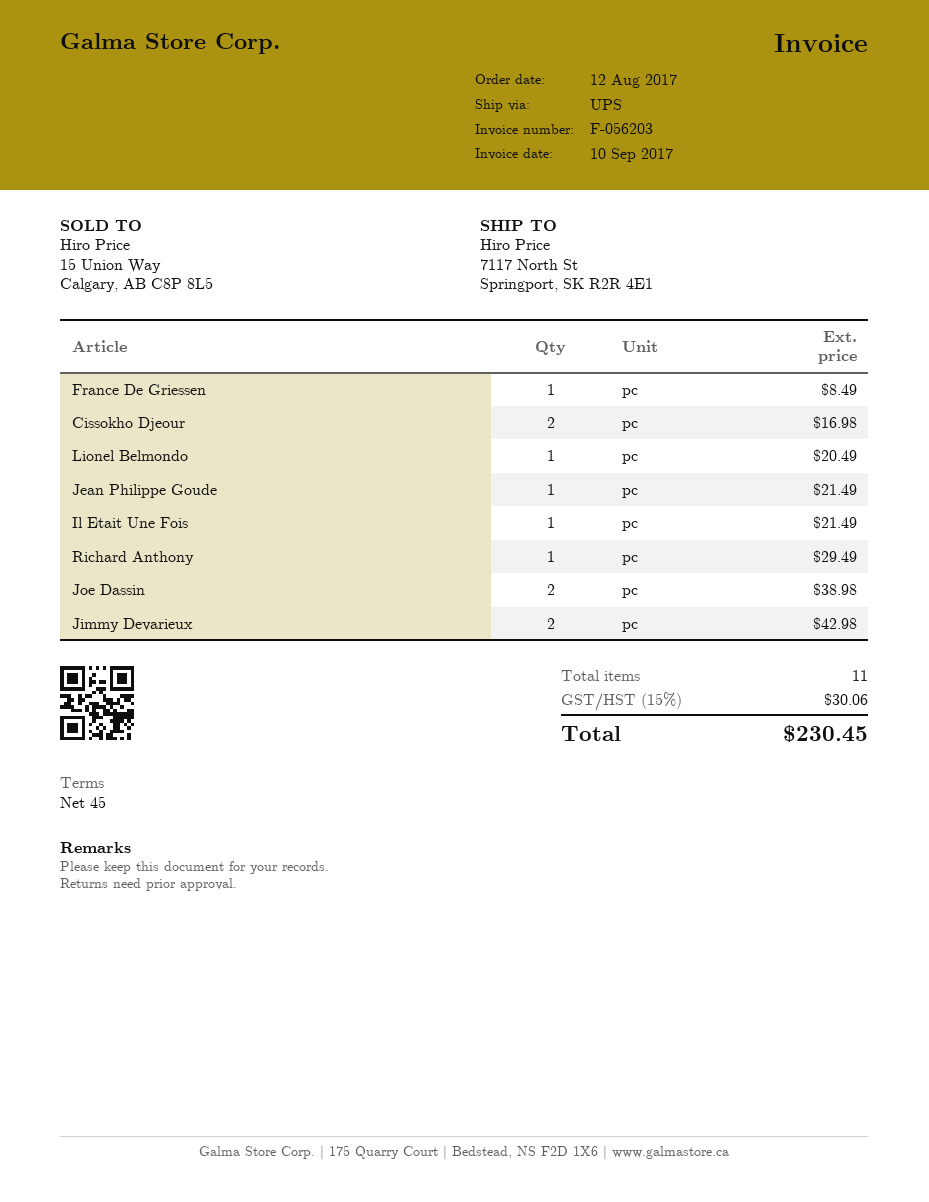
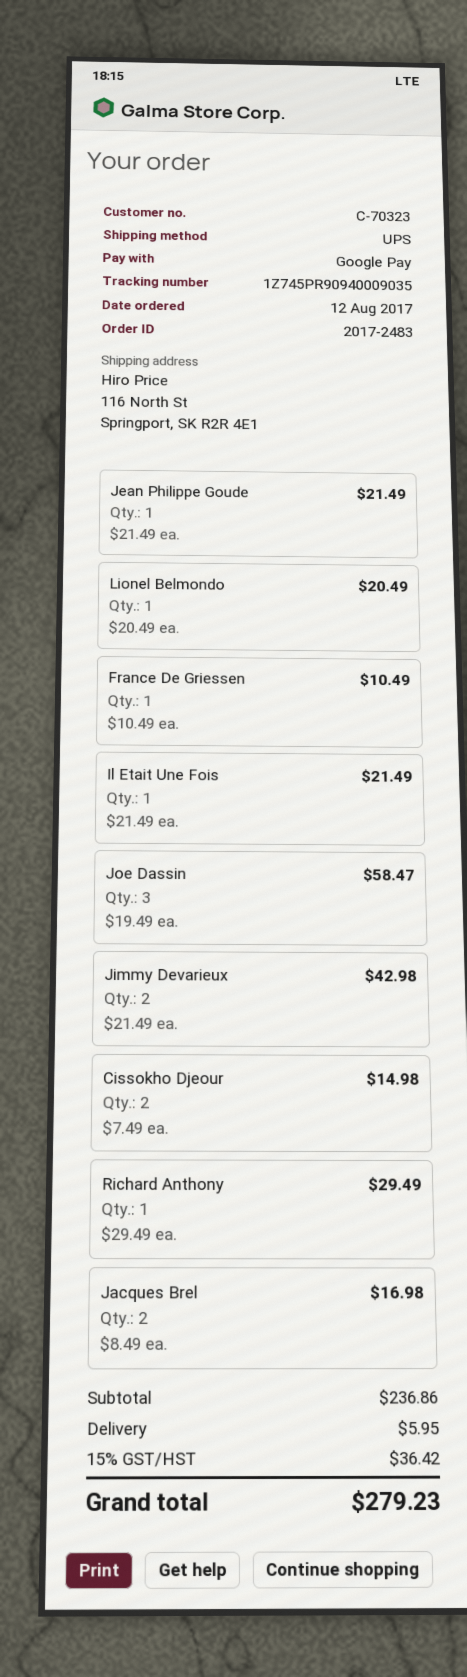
ship to: 7117 North St, Springport, SK R2R 4E1 -> 116 North St, Springport, SK R2R 4E1
France De Griessen: 1 for 8.49 -> 1 for 10.49
Cissokho Djeour: 2 for 16.98 -> 2 for 14.98
Joe Dassin: 2 for 38.98 -> 3 for 58.47
Jacques Brel: none -> 2 for 16.98
shipping: none -> 5.95
tax: 15% = 30.06 -> 15% = 36.42
total: 230.45 -> 279.23

